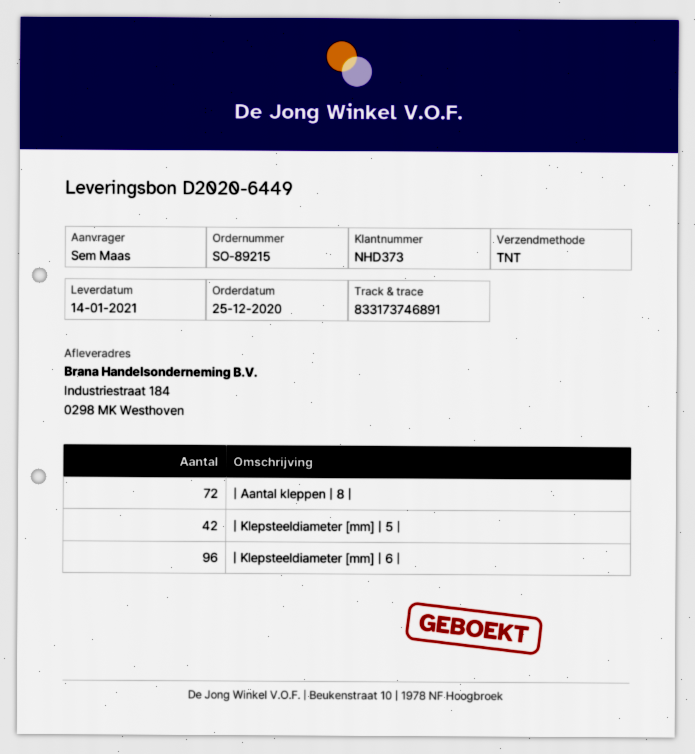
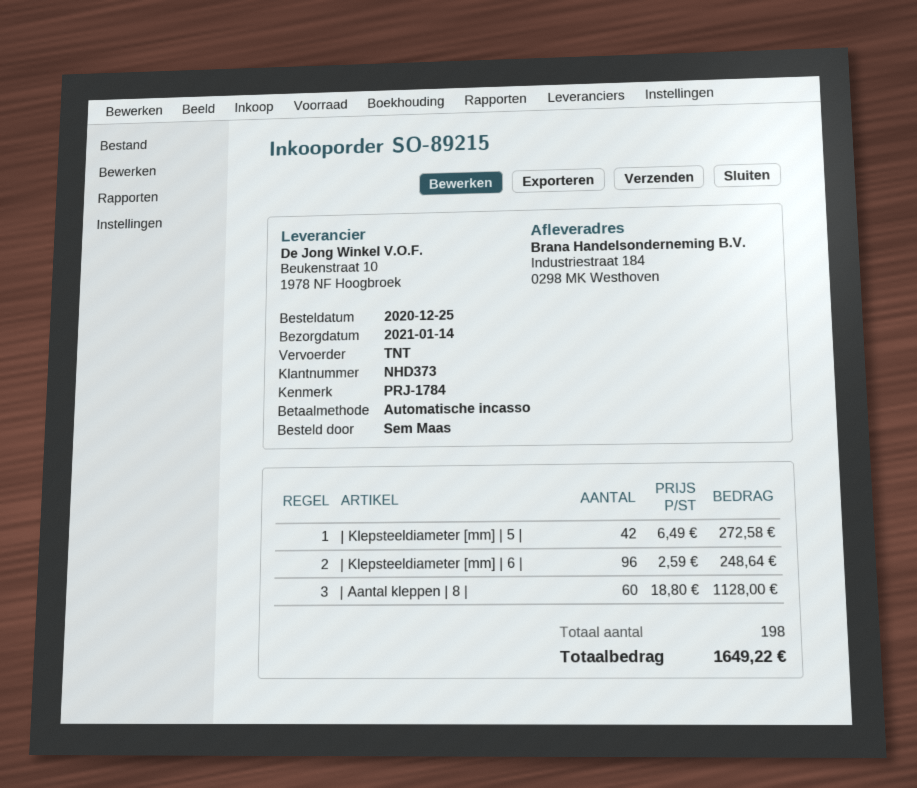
| Aantal kleppen | 8 |: 72 -> 60

